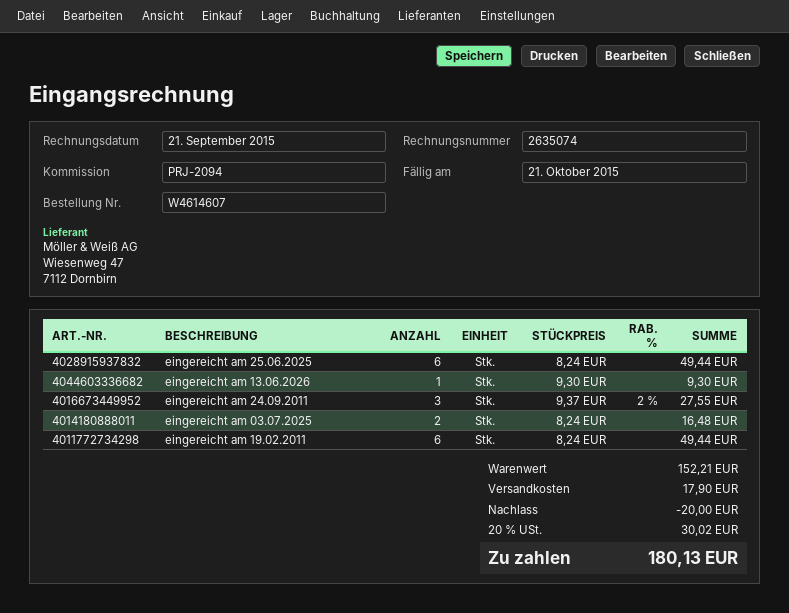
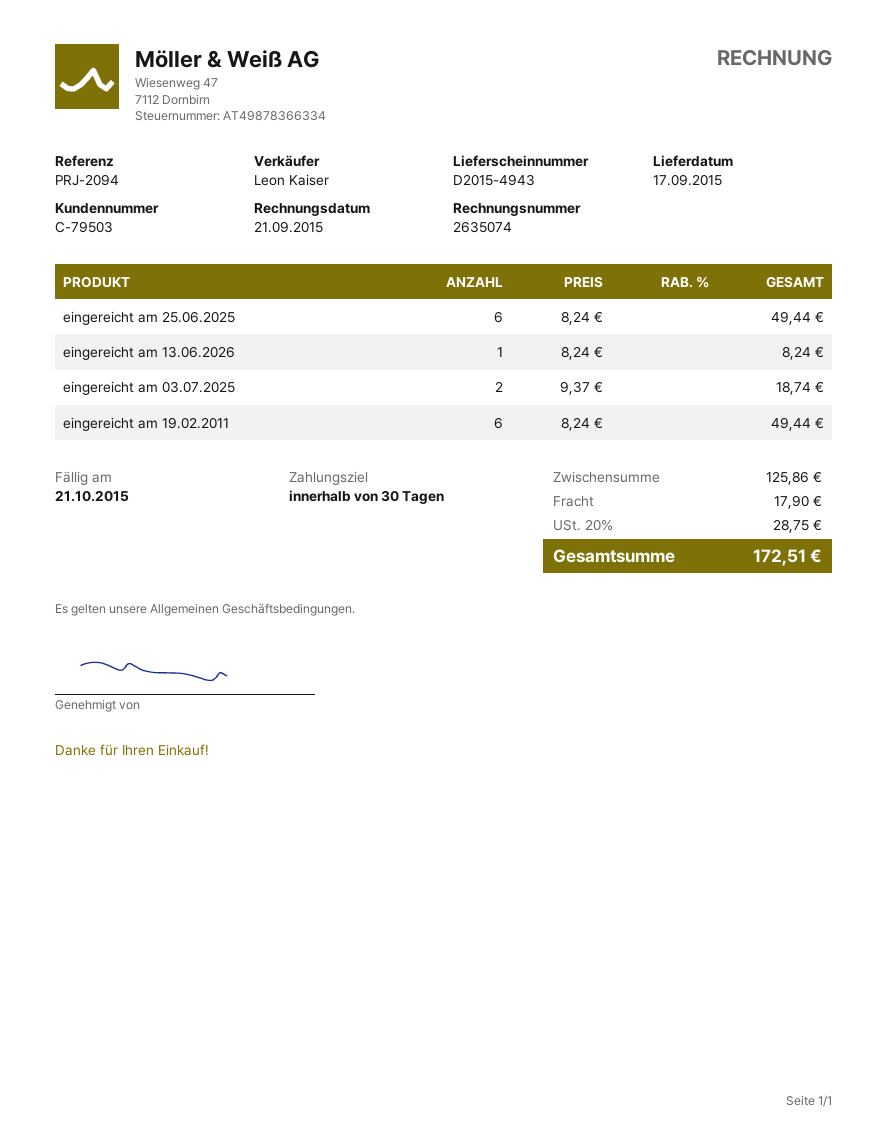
eingereicht am 13.06.2026: 1 x 9.30 = 9.30 -> 1 x 8.24 = 8.24
eingereicht am 24.09.2011: 3 x 9.37 - 2% = 27.55 -> none
eingereicht am 03.07.2025: 2 x 8.24 = 16.48 -> 2 x 9.37 = 18.74
subtotal: 152.21 -> 125.86
discount: 20.00 -> none
tax: 20% = 30.02 -> 20% = 28.75
total: 180.13 -> 172.51

